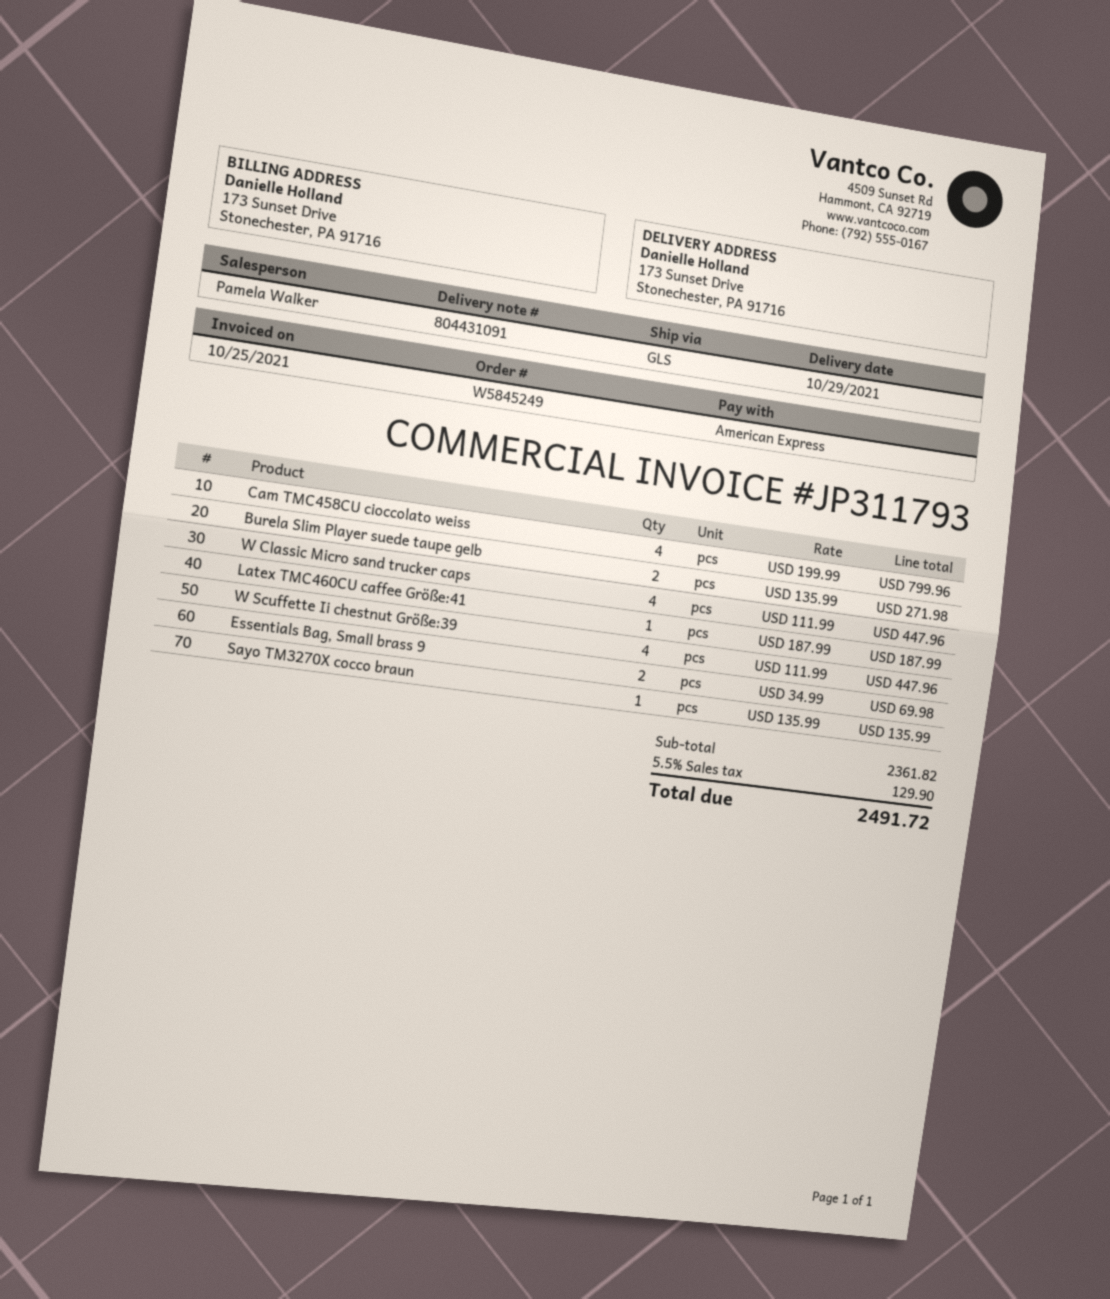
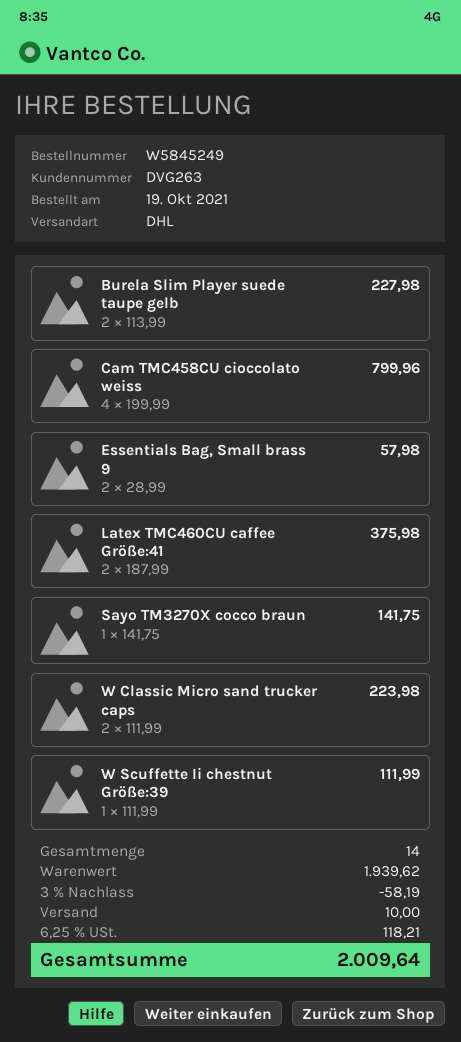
shipping method: GLS -> DHL
Burela Slim Player suede taupe gelb: 2 x 135.99 = 271.98 -> 2 x 113.99 = 227.98
W Classic Micro sand trucker caps: 4 x 111.99 = 447.96 -> 2 x 111.99 = 223.98
Latex TMC460CU caffee Größe:41: 1 x 187.99 = 187.99 -> 2 x 187.99 = 375.98
W Scuffette Ii chestnut Größe:39: 4 x 111.99 = 447.96 -> 1 x 111.99 = 111.99
Essentials Bag, Small brass 9: 2 x 34.99 = 69.98 -> 2 x 28.99 = 57.98
Sayo TM3270X cocco braun: 1 x 135.99 = 135.99 -> 1 x 141.75 = 141.75
subtotal: 2361.82 -> 1939.62
discount: none -> 3% = 58.19
shipping: none -> 10.00
tax: 5.5% = 129.90 -> 6.25% = 118.21
total: 2491.72 -> 2009.64

